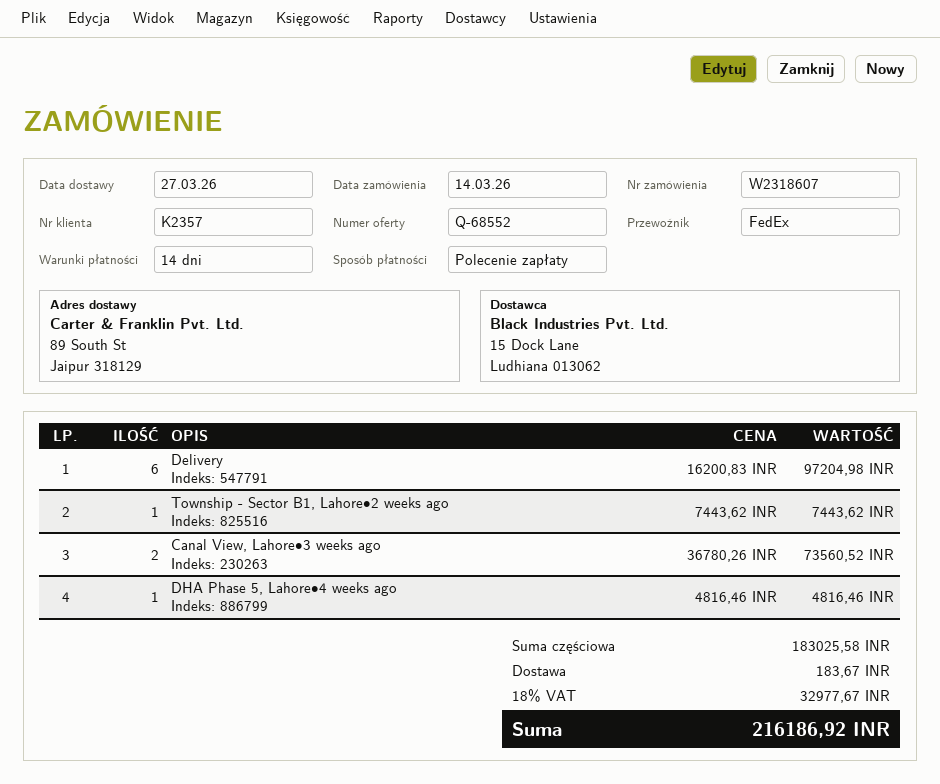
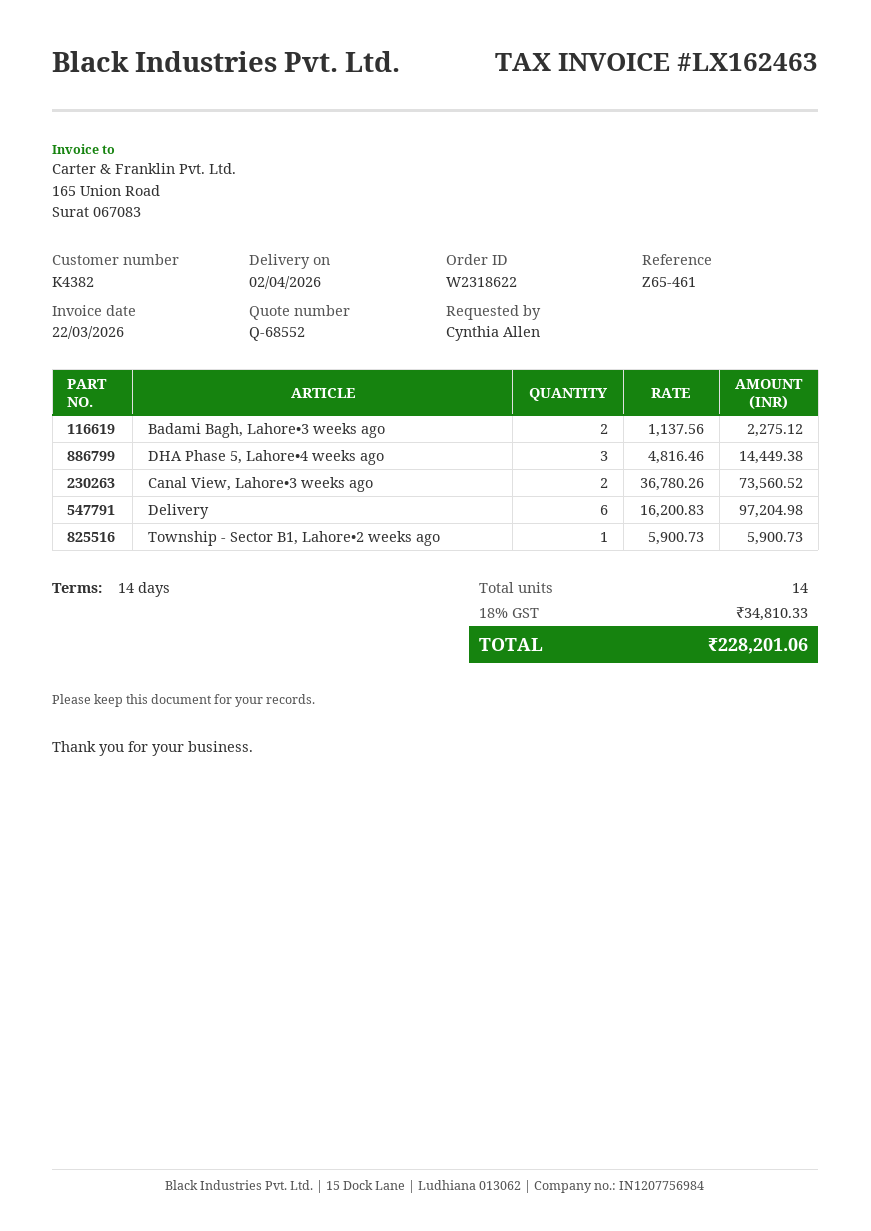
order number: W2318607 -> W2318622
delivery date: 2026-03-27 -> 2026-04-02
customer number: K2357 -> K4382
Township - Sector B1, Lahore•2 weeks ago: 1 x 7443.62 = 7443.62 -> 1 x 5900.73 = 5900.73
DHA Phase 5, Lahore•4 weeks ago: 1 x 4816.46 = 4816.46 -> 3 x 4816.46 = 14449.38
Badami Bagh, Lahore•3 weeks ago: none -> 2 x 1137.56 = 2275.12
shipping: 183.67 -> none
tax: 18% = 32977.67 -> 18% = 34810.33
total: 216186.92 -> 228201.06

